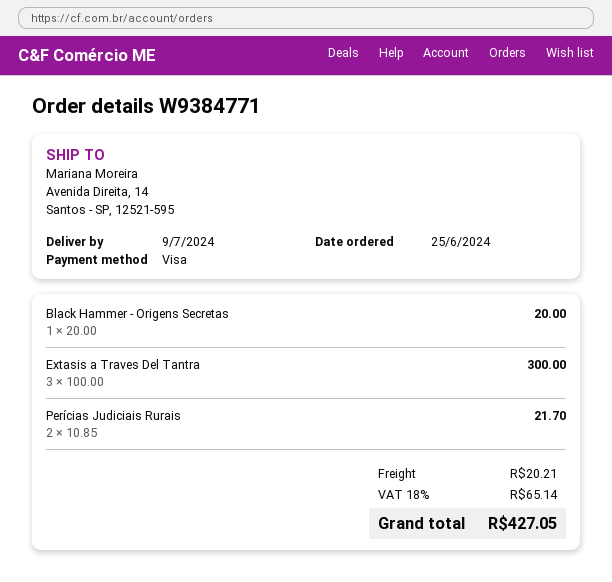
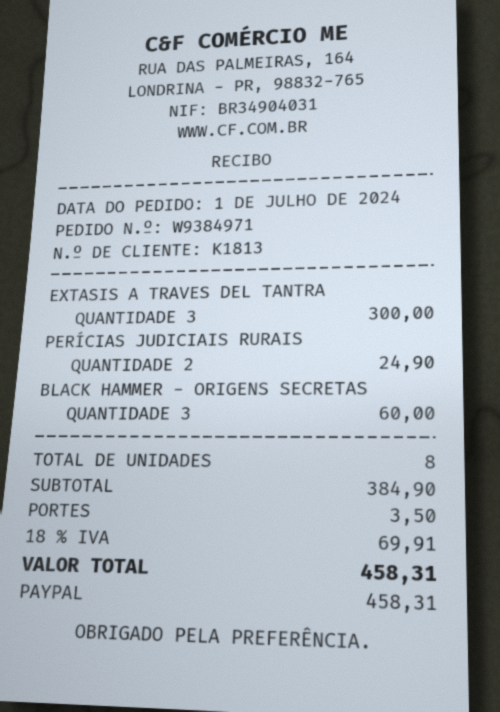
order number: W9384771 -> W9384971
order date: 2024-06-25 -> 2024-07-01
payment method: Visa -> PayPal
Black Hammer - Origens Secretas: 1 for 20.00 -> 3 for 60.00
Perícias Judiciais Rurais: 2 for 21.70 -> 2 for 24.90
shipping: 20.21 -> 3.50
tax: 18% = 65.14 -> 18% = 69.91
total: 427.05 -> 458.31

